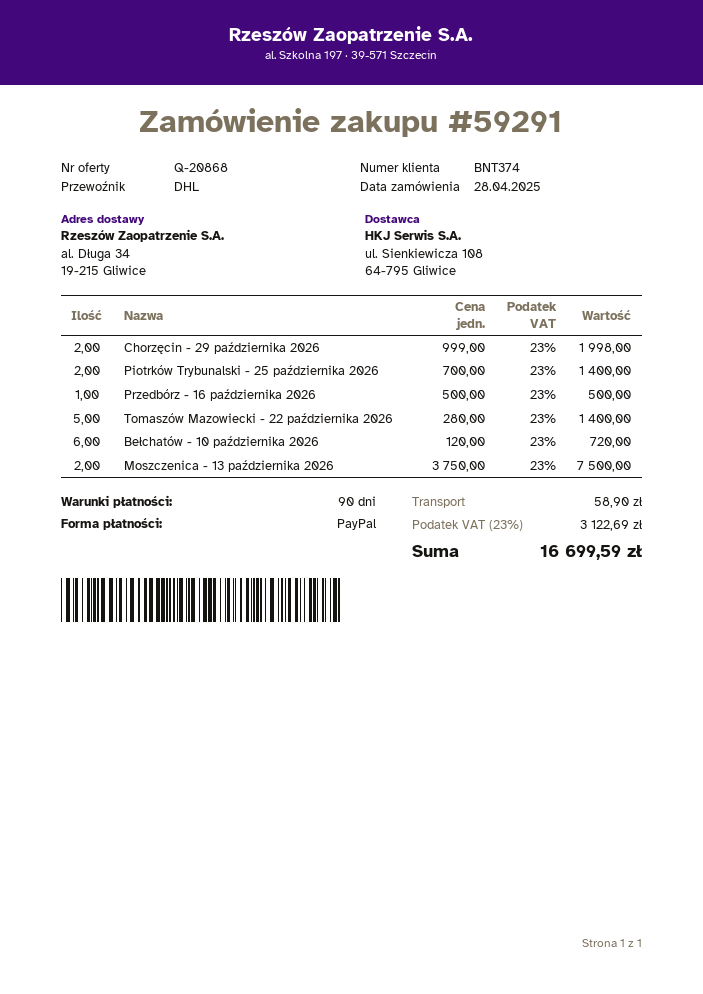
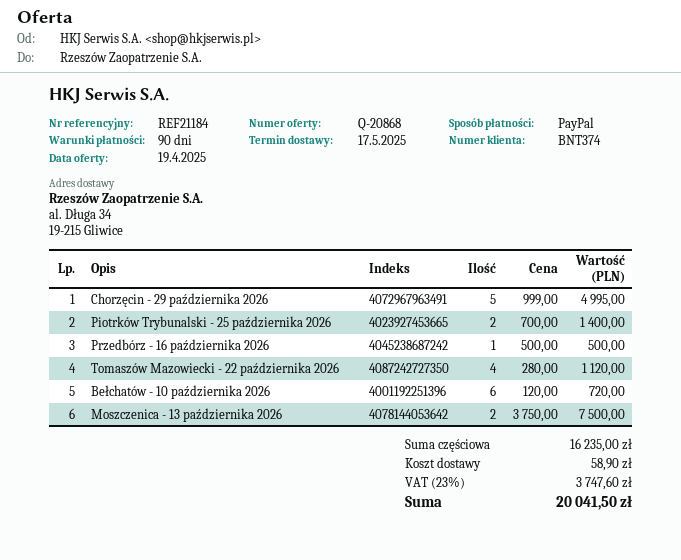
Chorzęcin - 29 października 2026: 2 x 999.00 = 1998.00 -> 5 x 999.00 = 4995.00
Tomaszów Mazowiecki - 22 października 2026: 5 x 280.00 = 1400.00 -> 4 x 280.00 = 1120.00
tax: 23% = 3122.69 -> 23% = 3747.60
total: 16699.59 -> 20041.50

